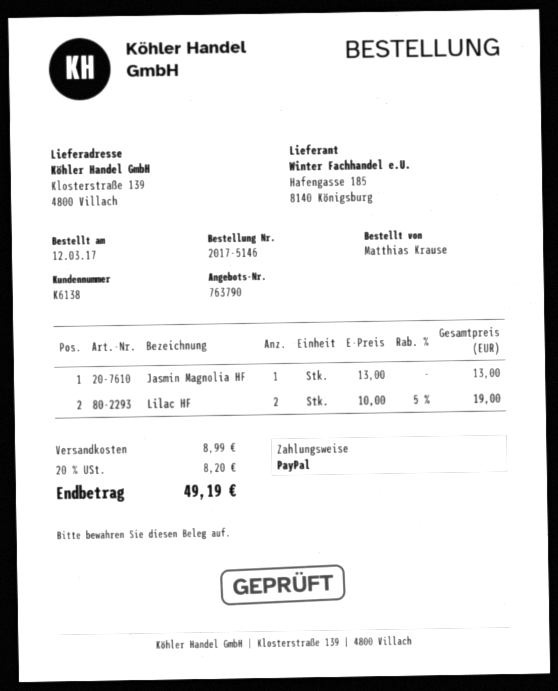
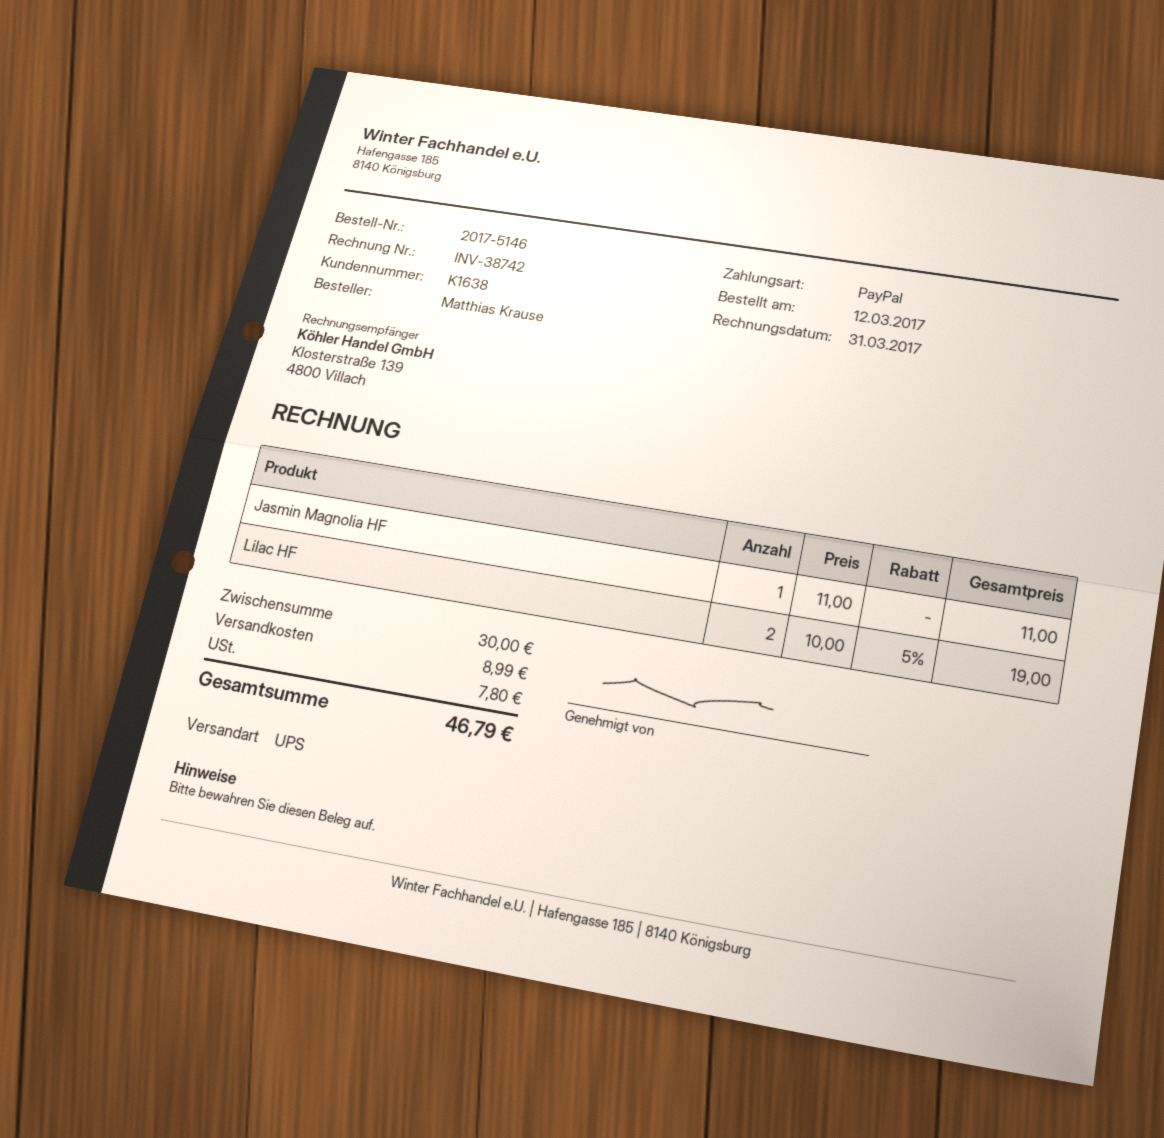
customer number: K6138 -> K1638
Jasmin Magnolia HF: 1 x 13.00 = 13.00 -> 1 x 11.00 = 11.00
tax: 8.20 -> 7.80
total: 49.19 -> 46.79

